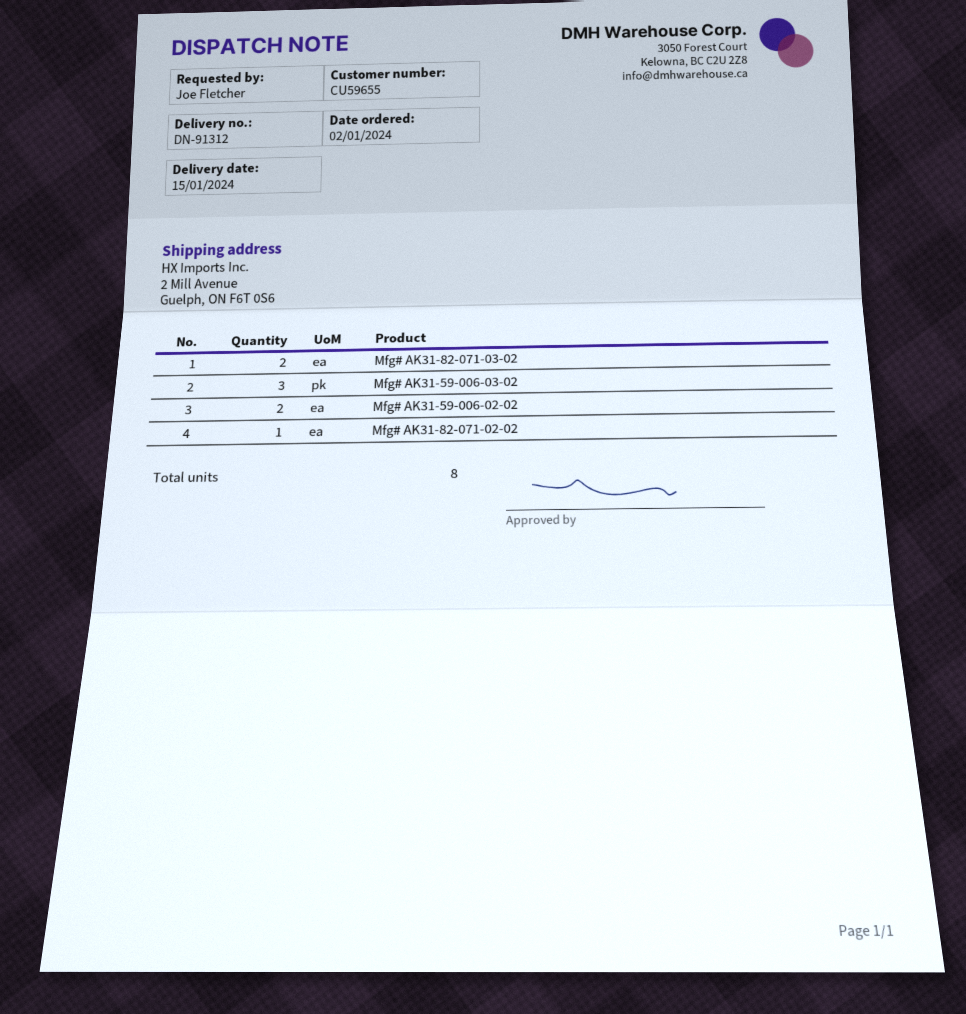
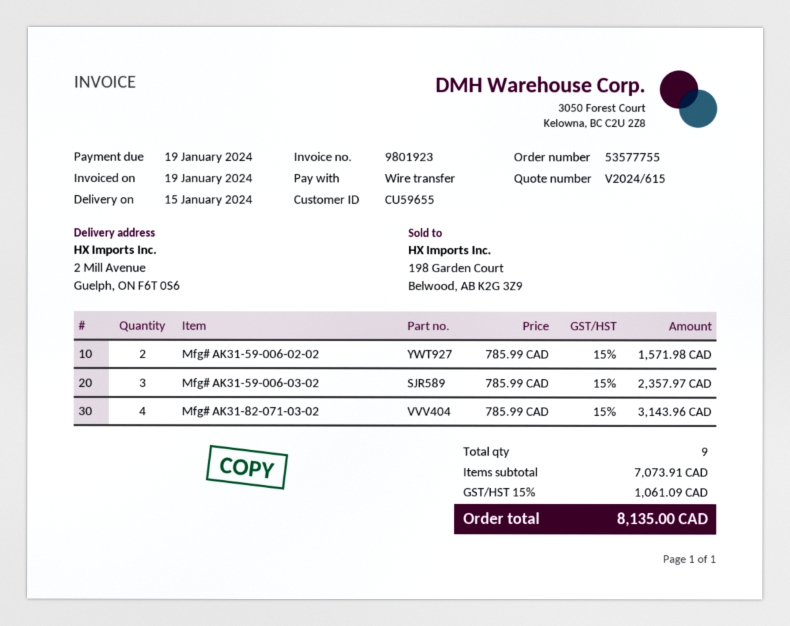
Mfg# AK31-82-071-03-02: 2 -> 4
Mfg# AK31-82-071-02-02: 1 -> none
total quantity: 8 -> 9

